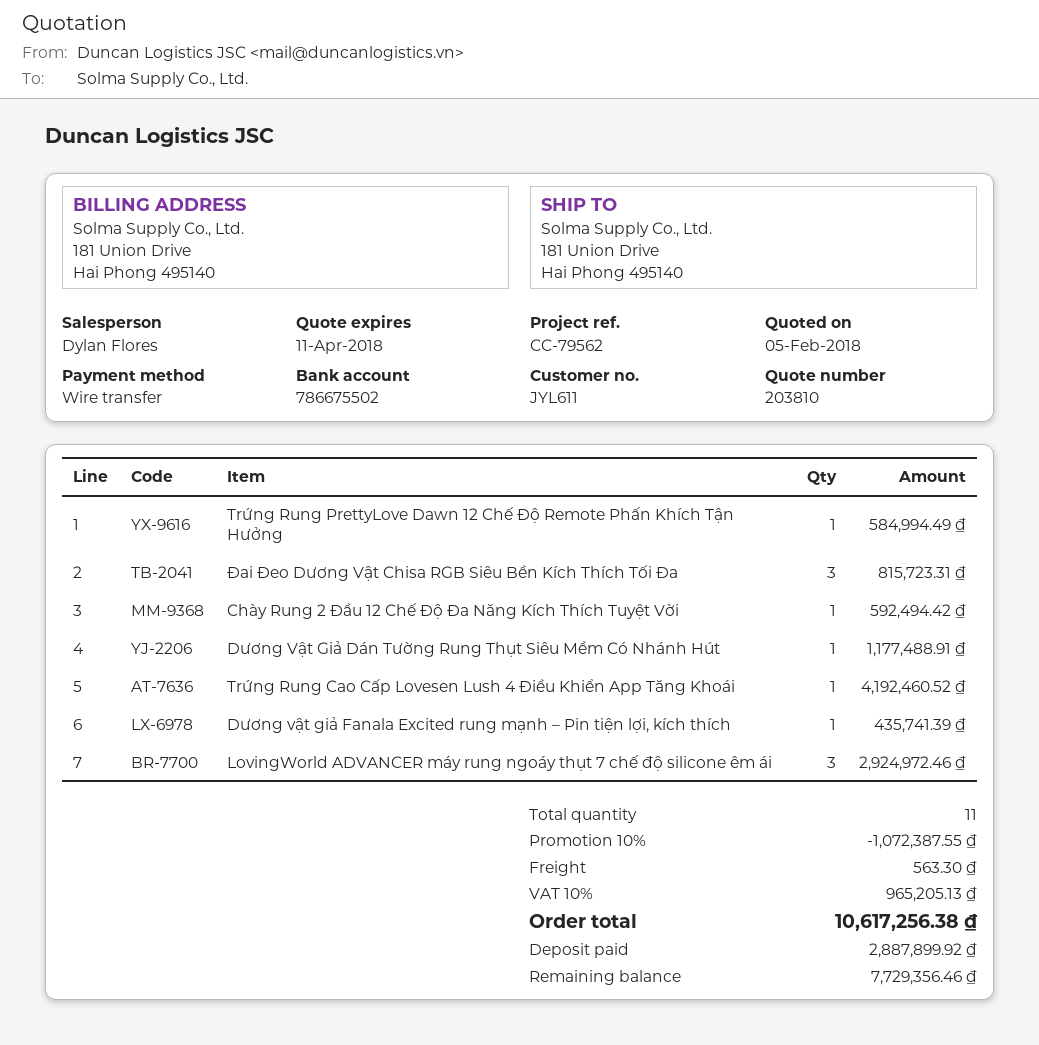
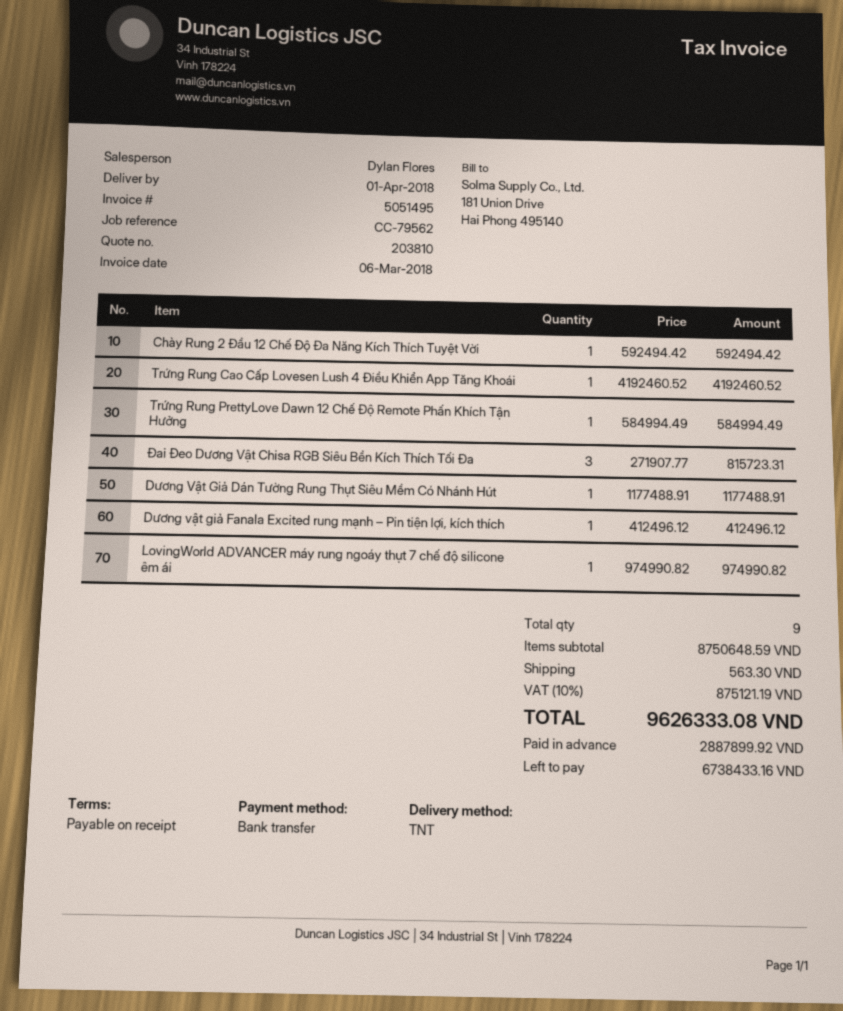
Dương vật giả Fanala Excited rung mạnh – Pin tiện lợi, kích thích: 1 for 435741.39 -> 1 for 412496.12
LovingWorld ADVANCER máy rung ngoáy thụt 7 chế độ silicone êm ái: 3 for 2924972.46 -> 1 for 974990.82
total quantity: 11 -> 9
discount: 10% = 1072387.55 -> none
tax: 10% = 965205.13 -> 10% = 875121.19
total: 10617256.38 -> 9626333.08
balance: 7729356.46 -> 6738433.16

